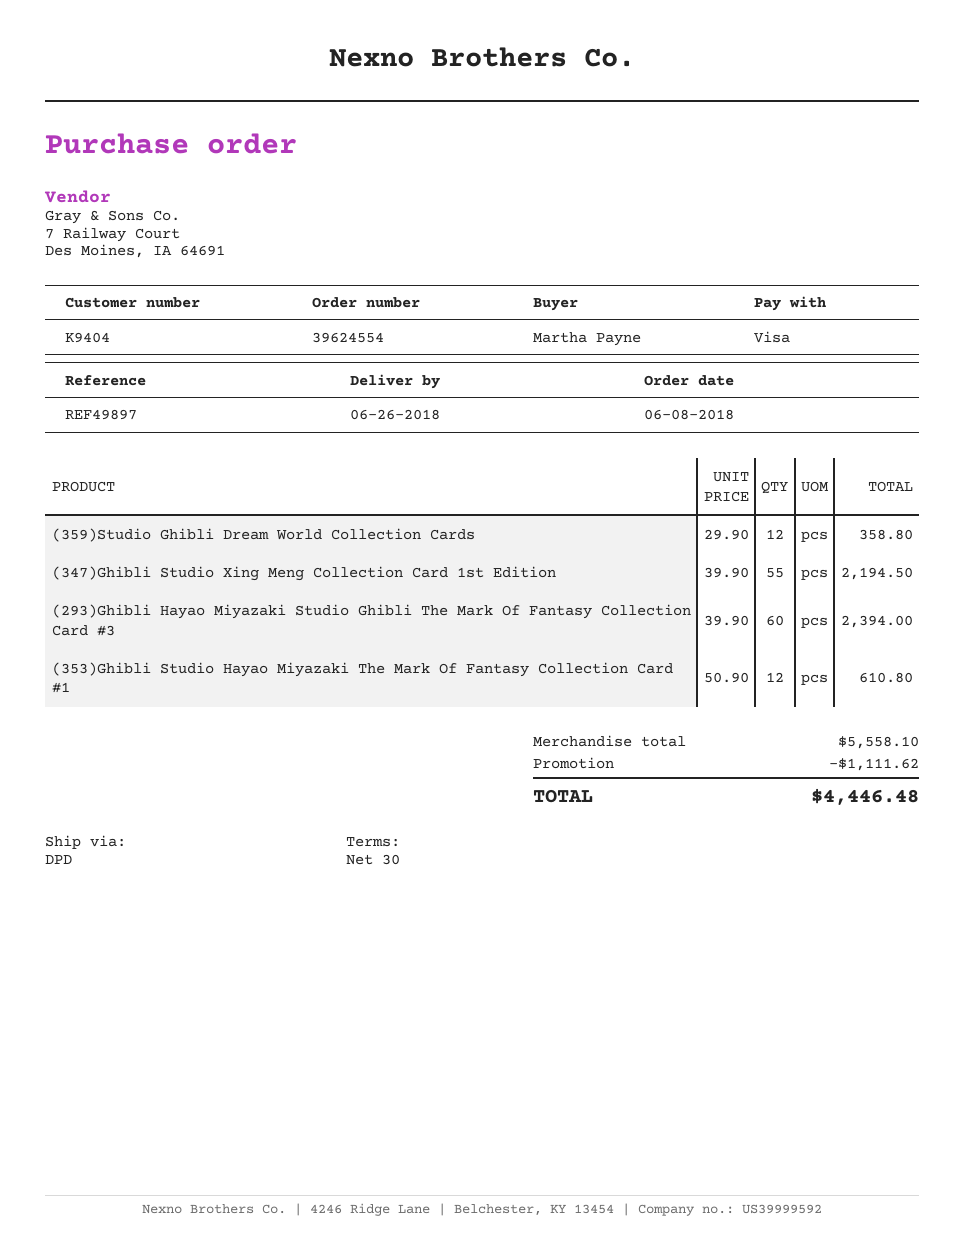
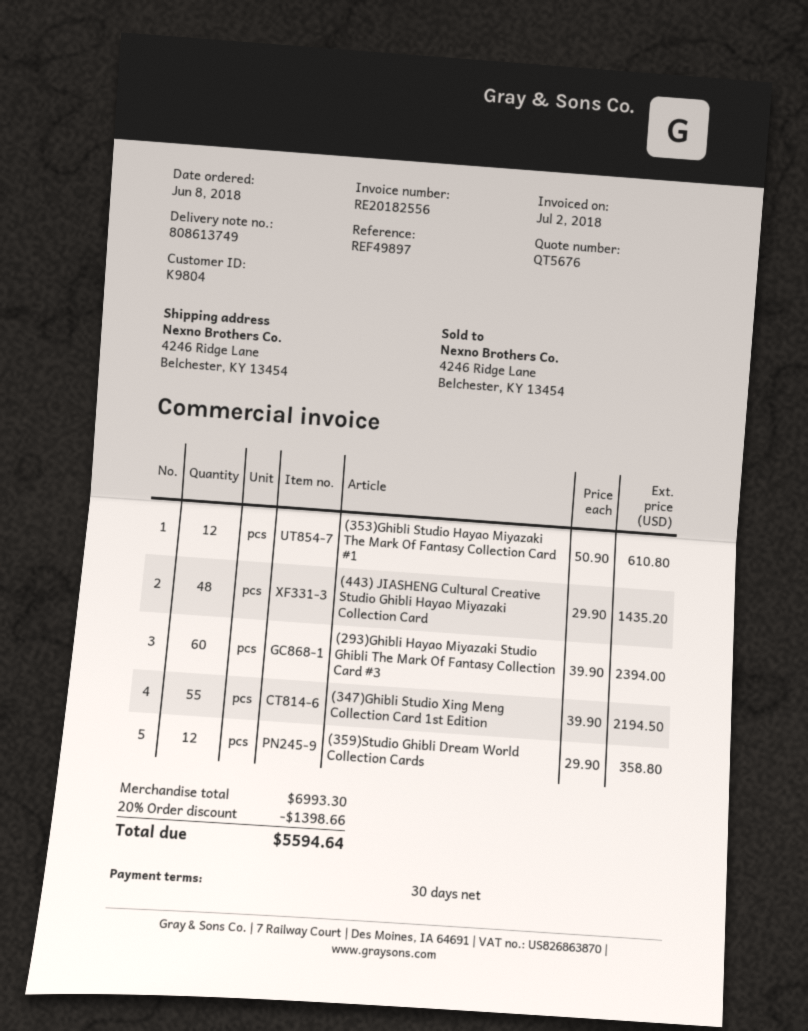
customer number: K9404 -> K9804
(443) JIASHENG Cultural Creative Studio Ghibli Hayao Miyazaki Collection Card: none -> 48 x 29.90 = 1435.20
subtotal: 5558.10 -> 6993.30
discount: 1111.62 -> 1398.66
total: 4446.48 -> 5594.64

